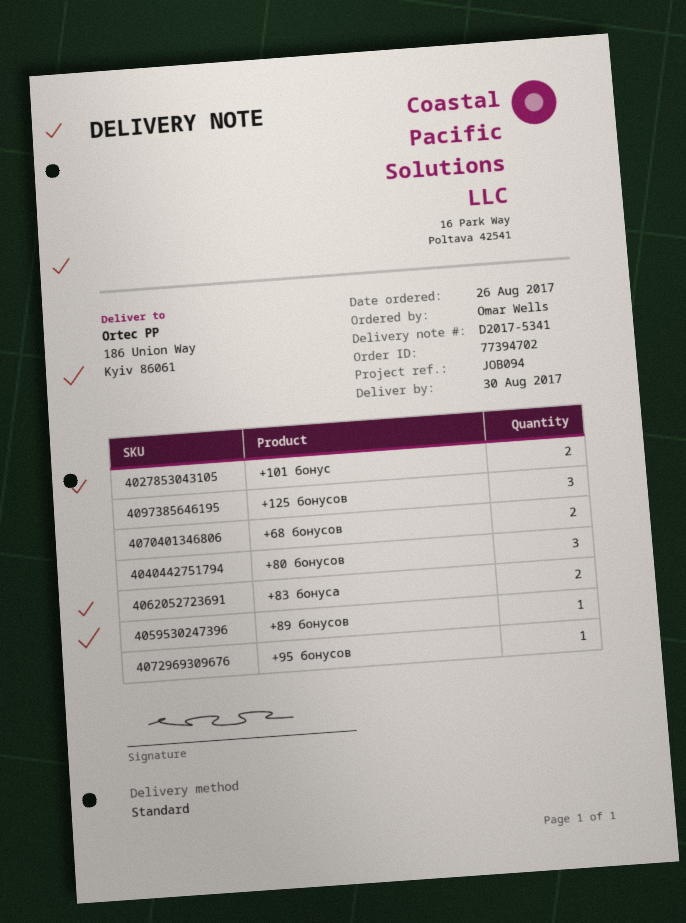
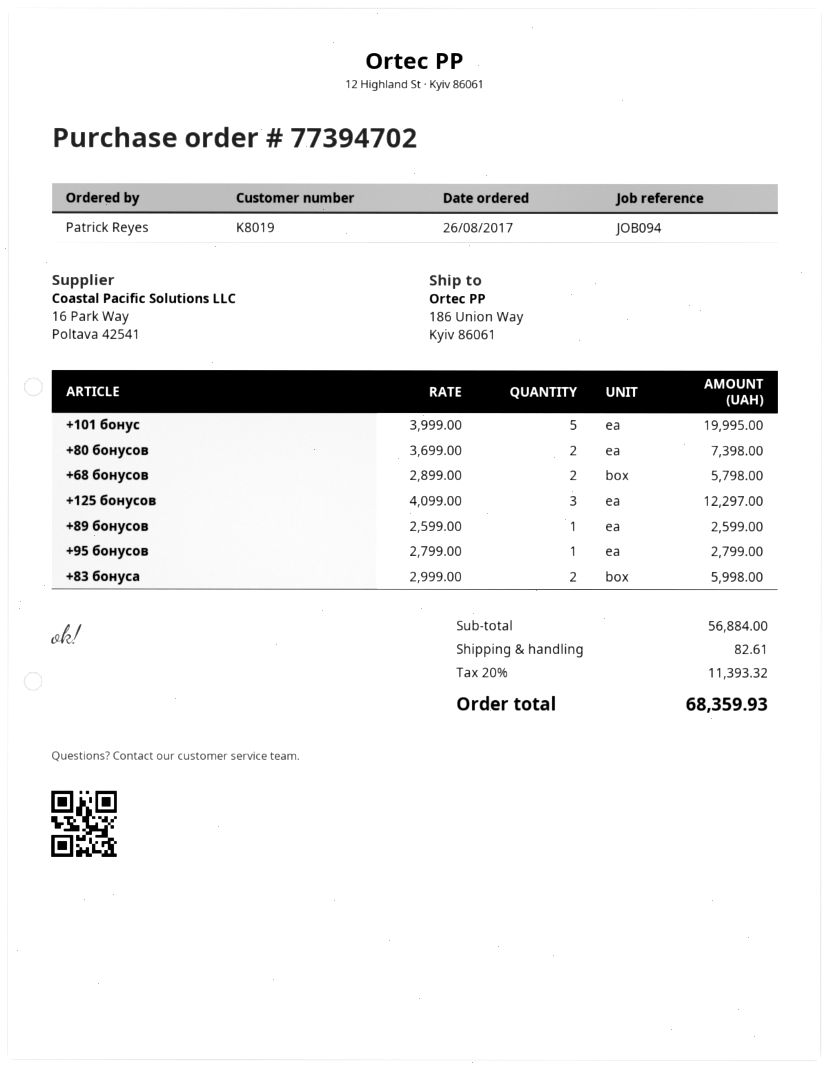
ordered by: Omar Wells -> Patrick Reyes
+101 бонус: 2 -> 5
+80 бонусов: 3 -> 2

